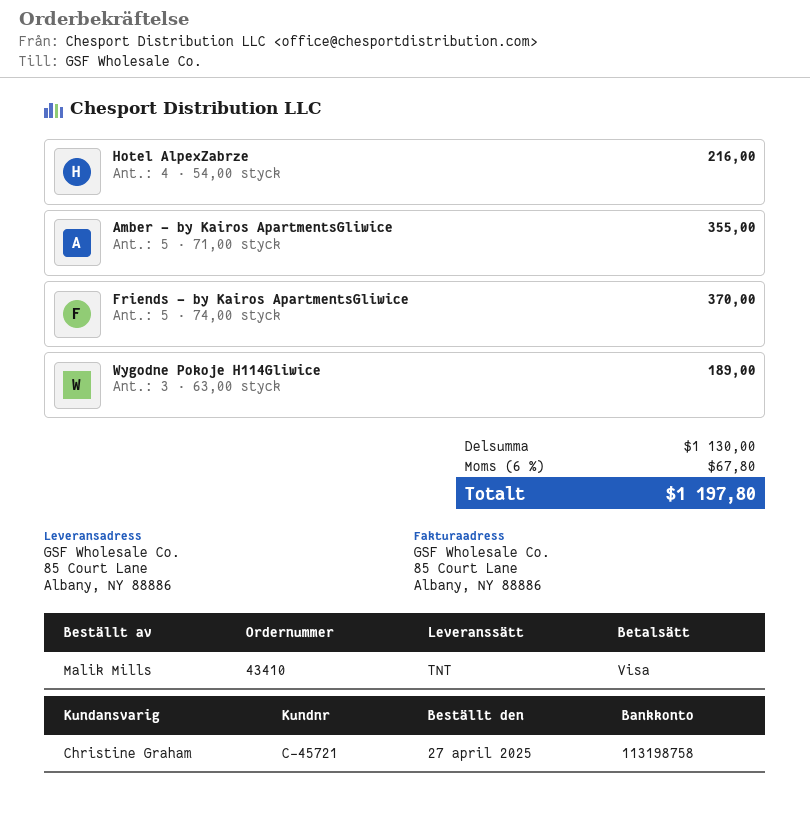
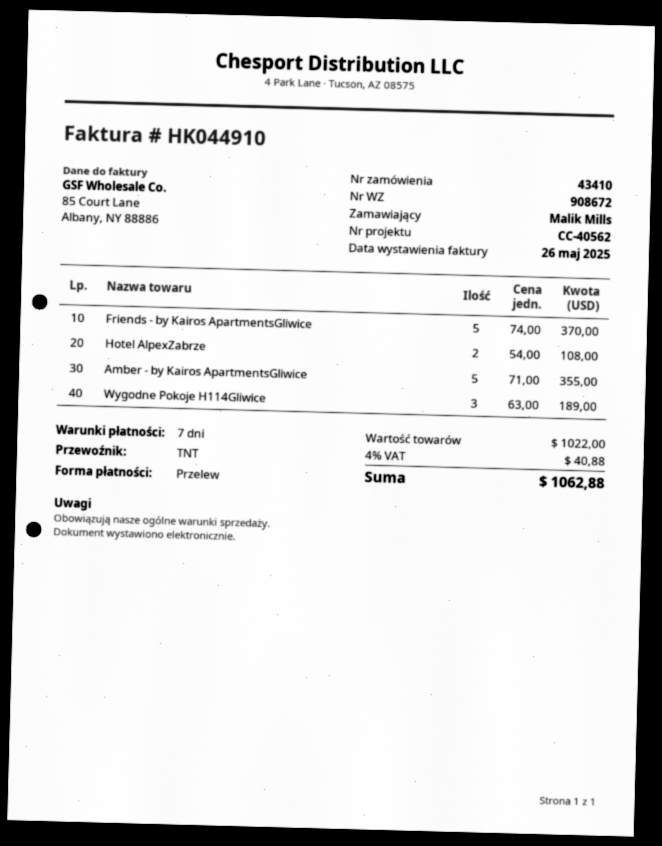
payment method: Visa -> bank transfer
Hotel AlpexZabrze: 4 x 54.00 = 216.00 -> 2 x 54.00 = 108.00
subtotal: 1130.00 -> 1022.00
tax: 6% = 67.80 -> 4% = 40.88
total: 1197.80 -> 1062.88

